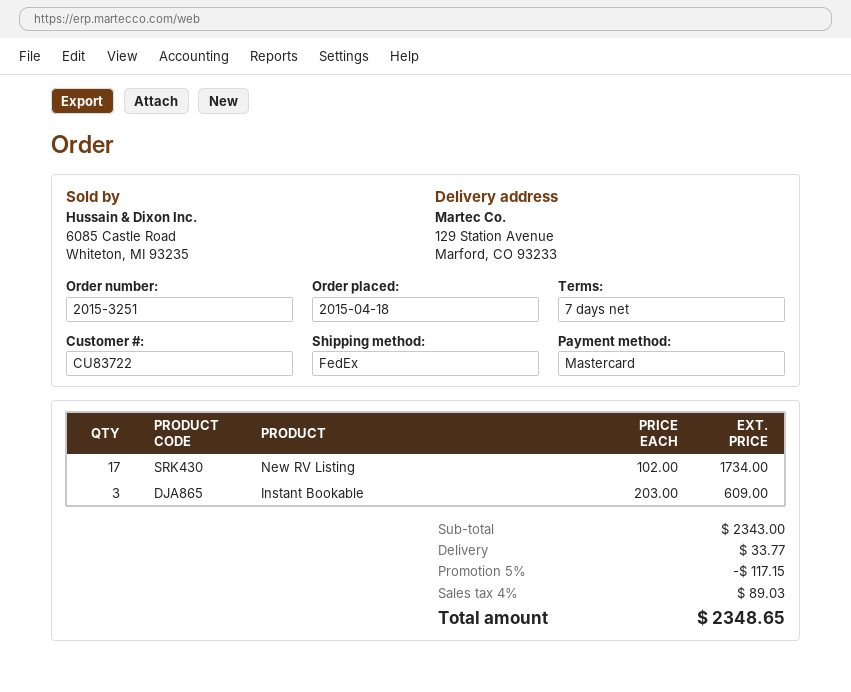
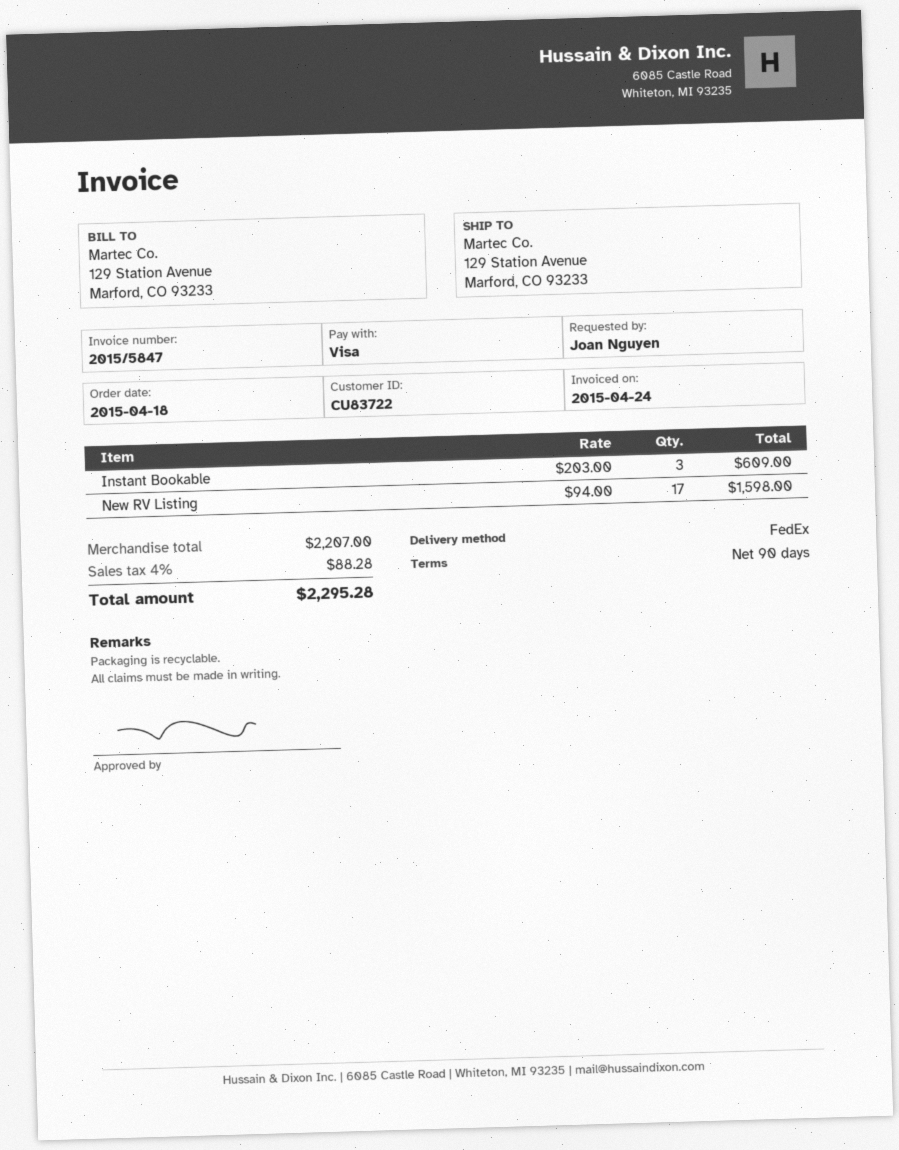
payment terms: 7 days -> 90 days
payment method: Mastercard -> Visa
New RV Listing: 17 x 102.00 = 1734.00 -> 17 x 94.00 = 1598.00
subtotal: 2343.00 -> 2207.00
discount: 5% = 117.15 -> none
shipping: 33.77 -> none
tax: 4% = 89.03 -> 4% = 88.28
total: 2348.65 -> 2295.28

